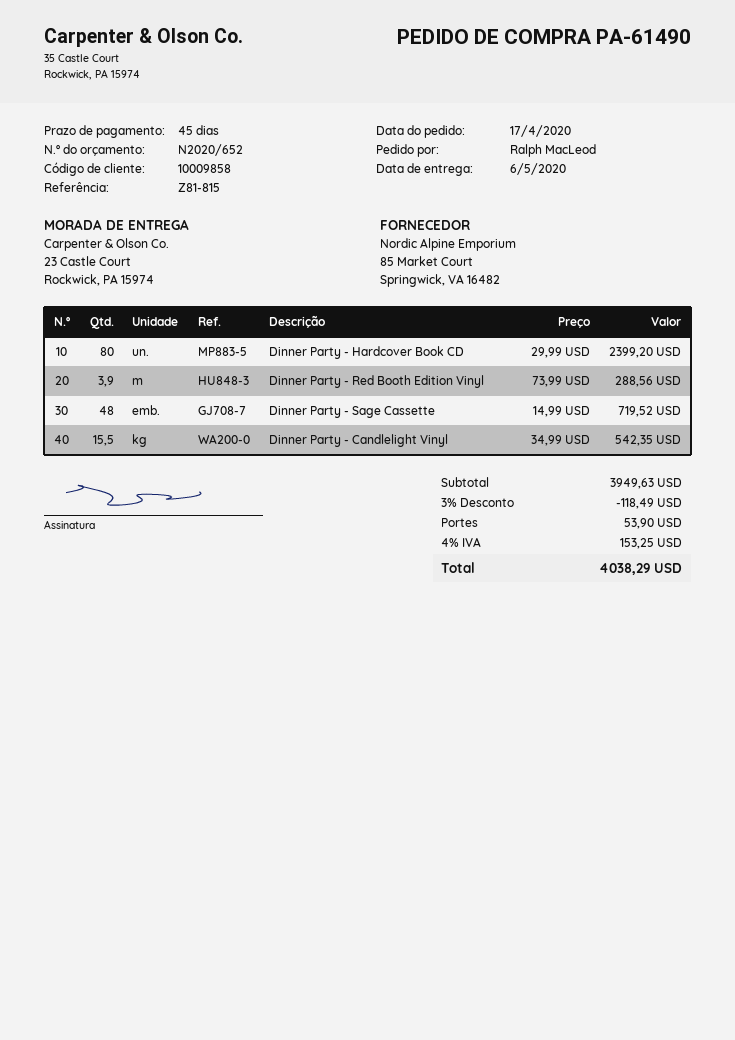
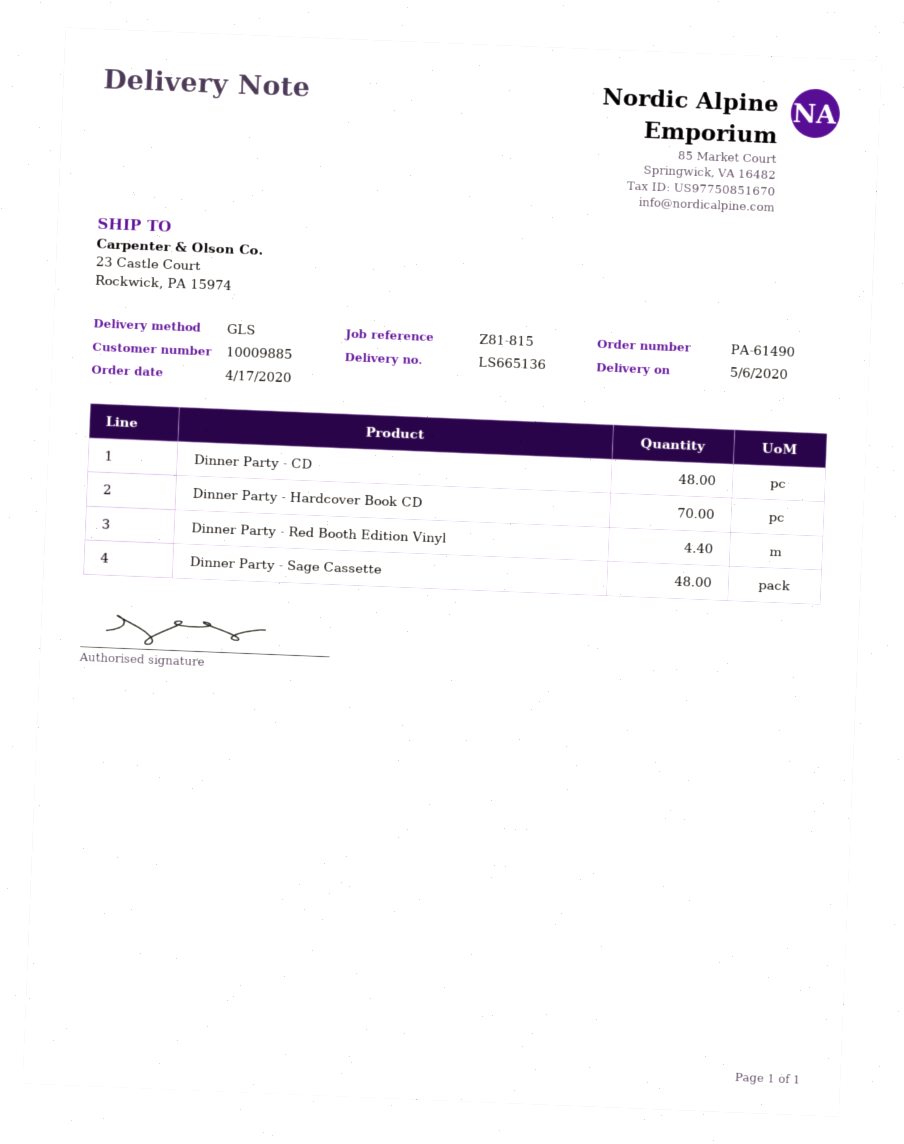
customer number: 10009858 -> 10009885
Dinner Party - Hardcover Book CD: 80 -> 70
Dinner Party - Red Booth Edition Vinyl: 3.9 -> 4.4
Dinner Party - Candlelight Vinyl: 15.5 -> none
Dinner Party - CD: none -> 48

